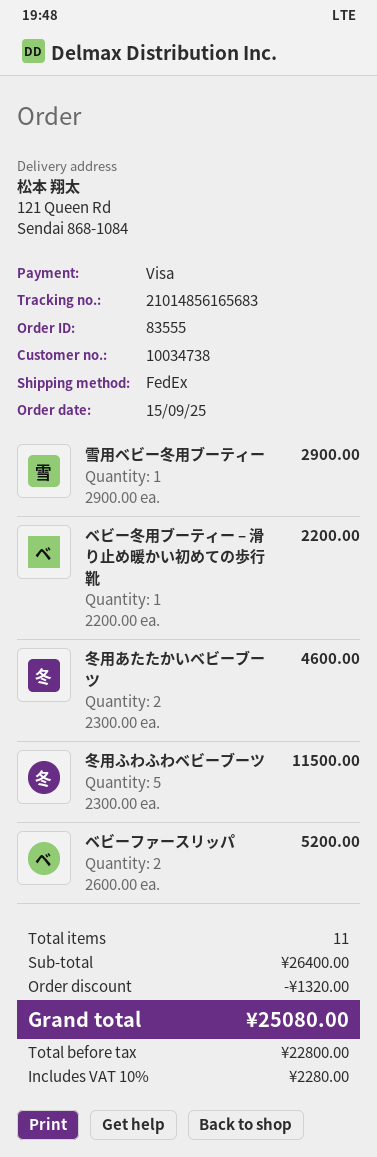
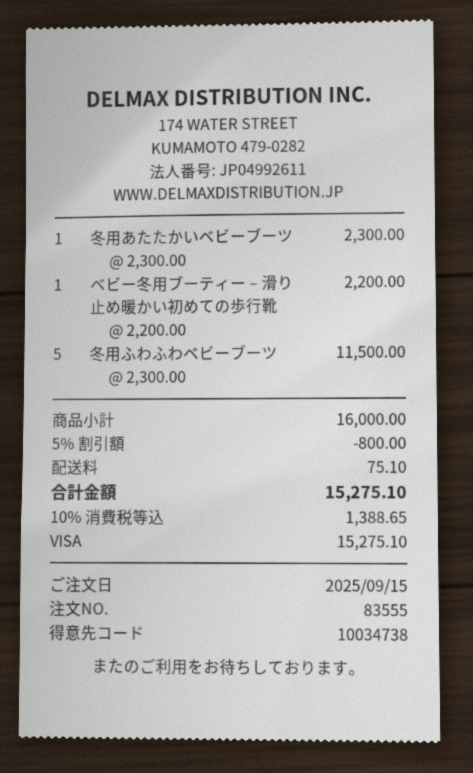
雪用ベビー冬用ブーティー: 1 x 2900.00 = 2900.00 -> none
冬用あたたかいベビーブーツ: 2 x 2300.00 = 4600.00 -> 1 x 2300.00 = 2300.00
ベビーファースリッパ: 2 x 2600.00 = 5200.00 -> none
subtotal: 26400.00 -> 16000.00
discount: 1320.00 -> 800.00
shipping: none -> 75.10
tax: 10% = 2280.00 -> 10% = 1388.65
total: 25080.00 -> 15275.10

